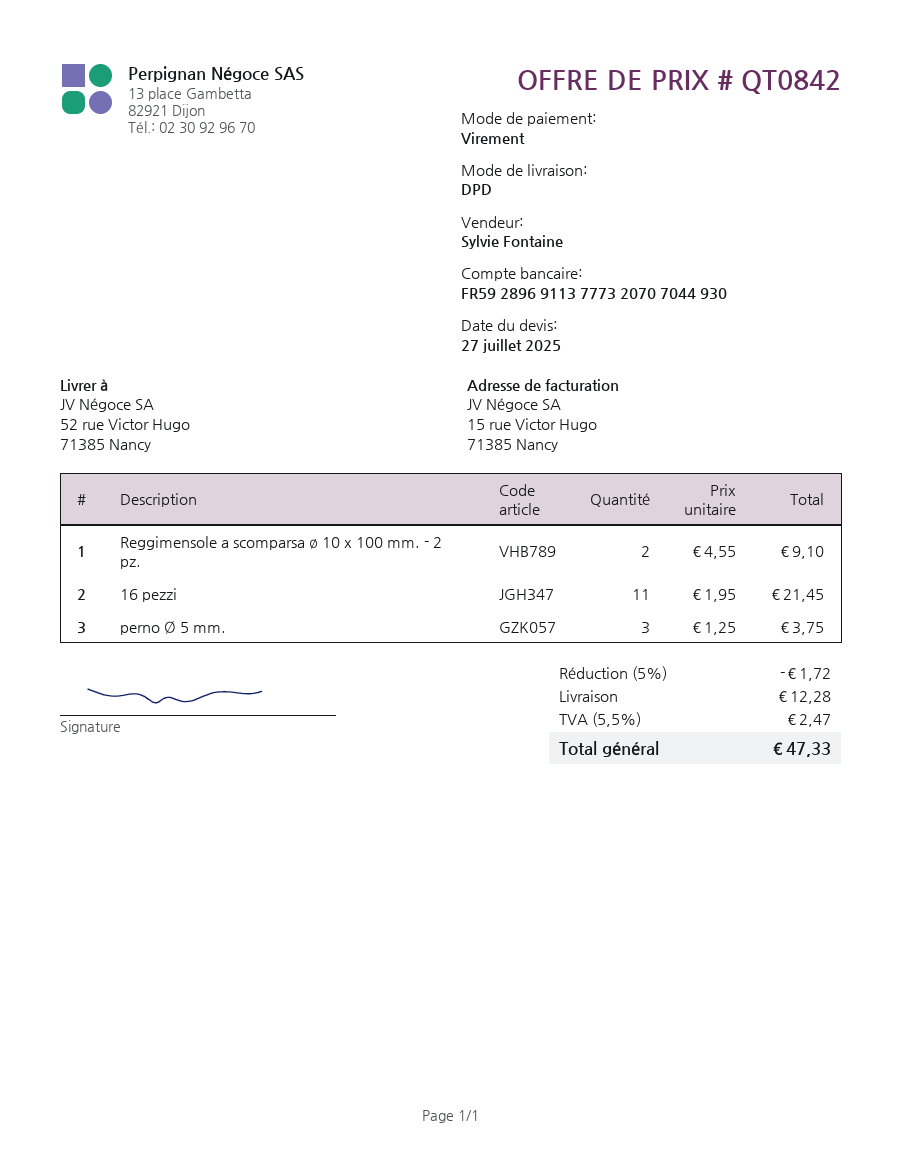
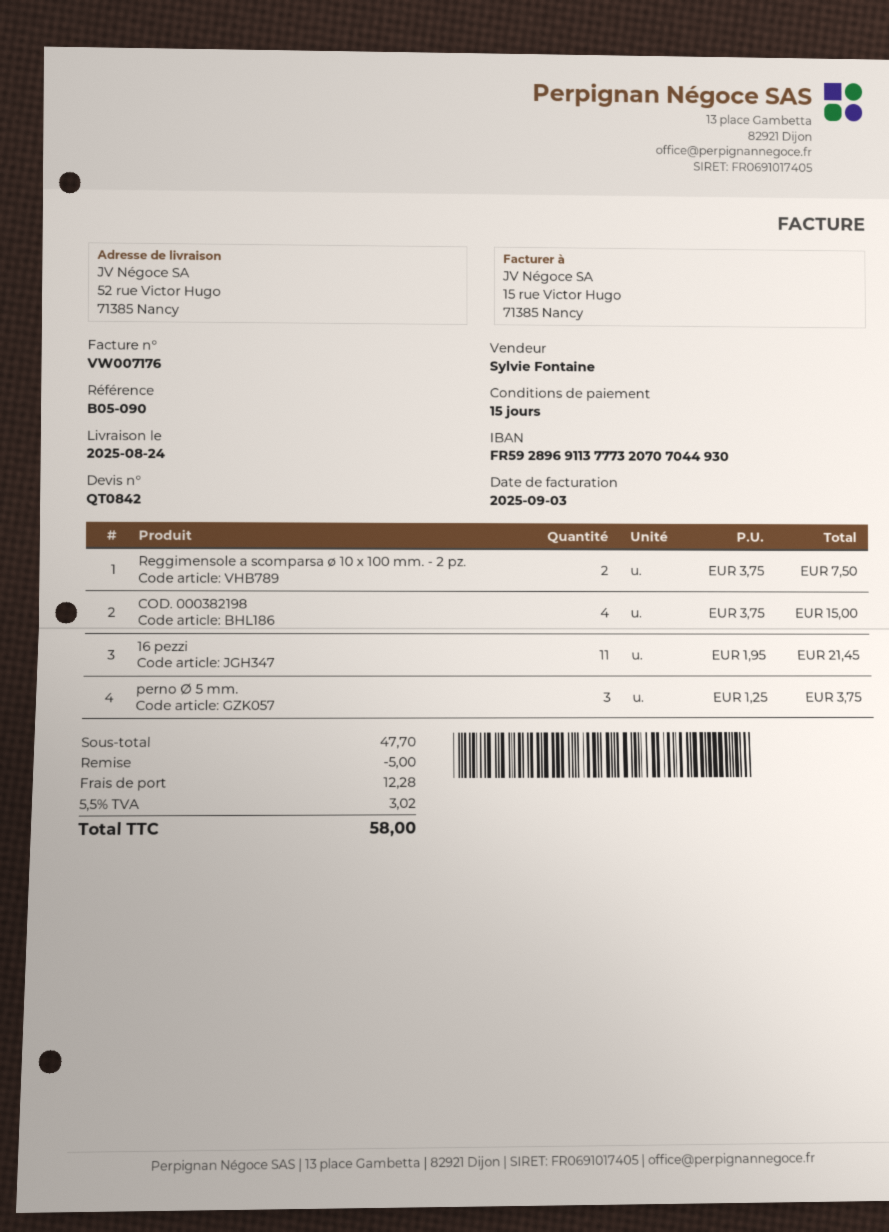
Reggimensole a scomparsa ø 10 x 100 mm. - 2 pz.: 2 x 4.55 = 9.10 -> 2 x 3.75 = 7.50
COD. 000382198: none -> 4 x 3.75 = 15.00
discount: 1.72 -> 5.00
tax: 5.5% = 2.47 -> 5.5% = 3.02
total: 47.33 -> 58.00

